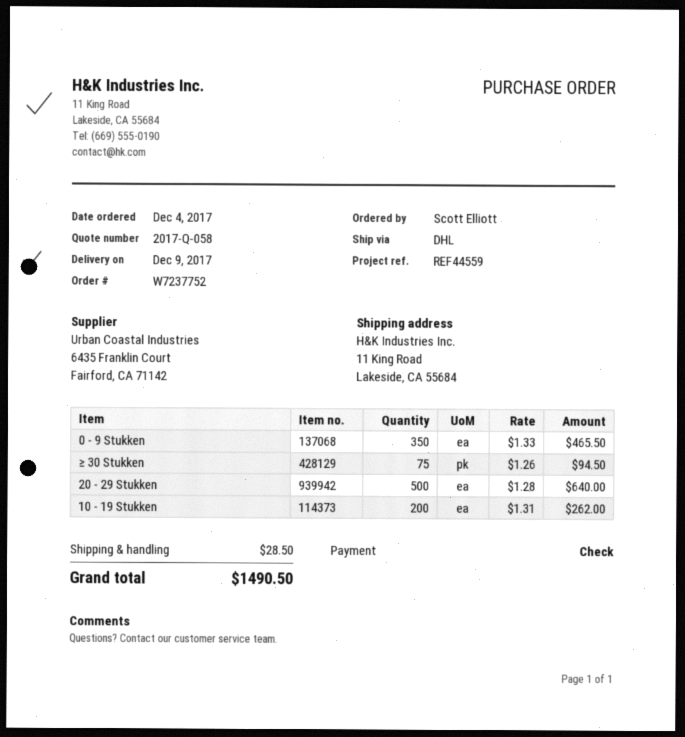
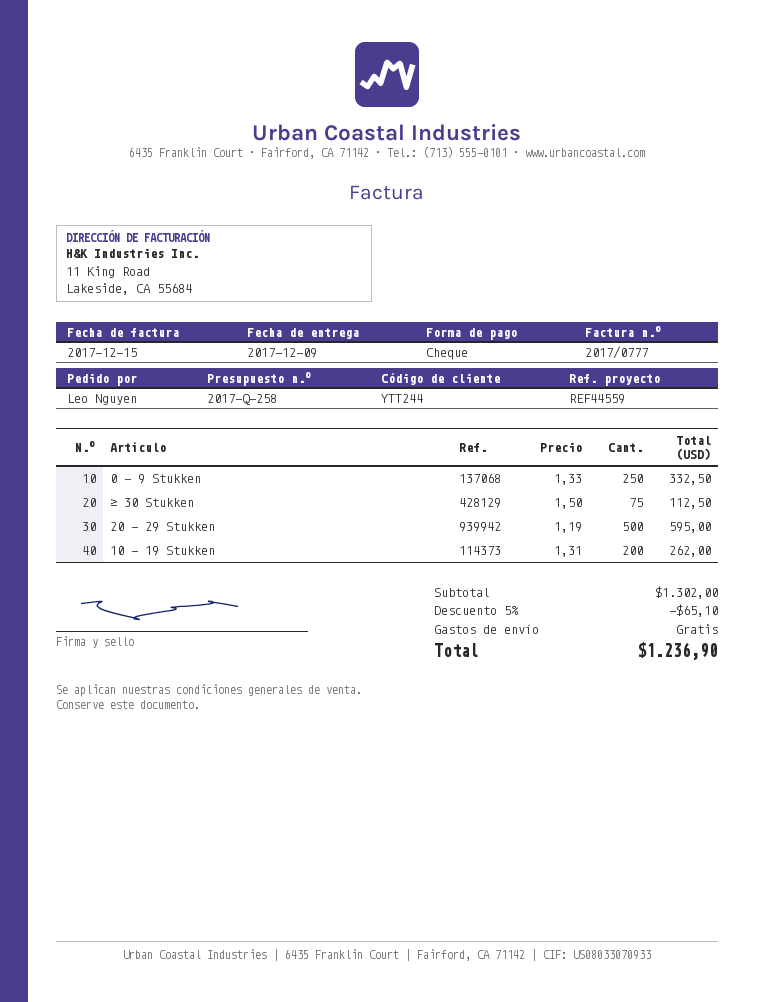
quote number: 2017-Q-058 -> 2017-Q-258
ordered by: Scott Elliott -> Leo Nguyen
0 - 9 Stukken: 350 x 1.33 = 465.50 -> 250 x 1.33 = 332.50
≥ 30 Stukken: 75 x 1.26 = 94.50 -> 75 x 1.50 = 112.50
20 - 29 Stukken: 500 x 1.28 = 640.00 -> 500 x 1.19 = 595.00
discount: none -> 5% = 65.10
shipping: 28.50 -> 0.00
total: 1490.50 -> 1236.90

